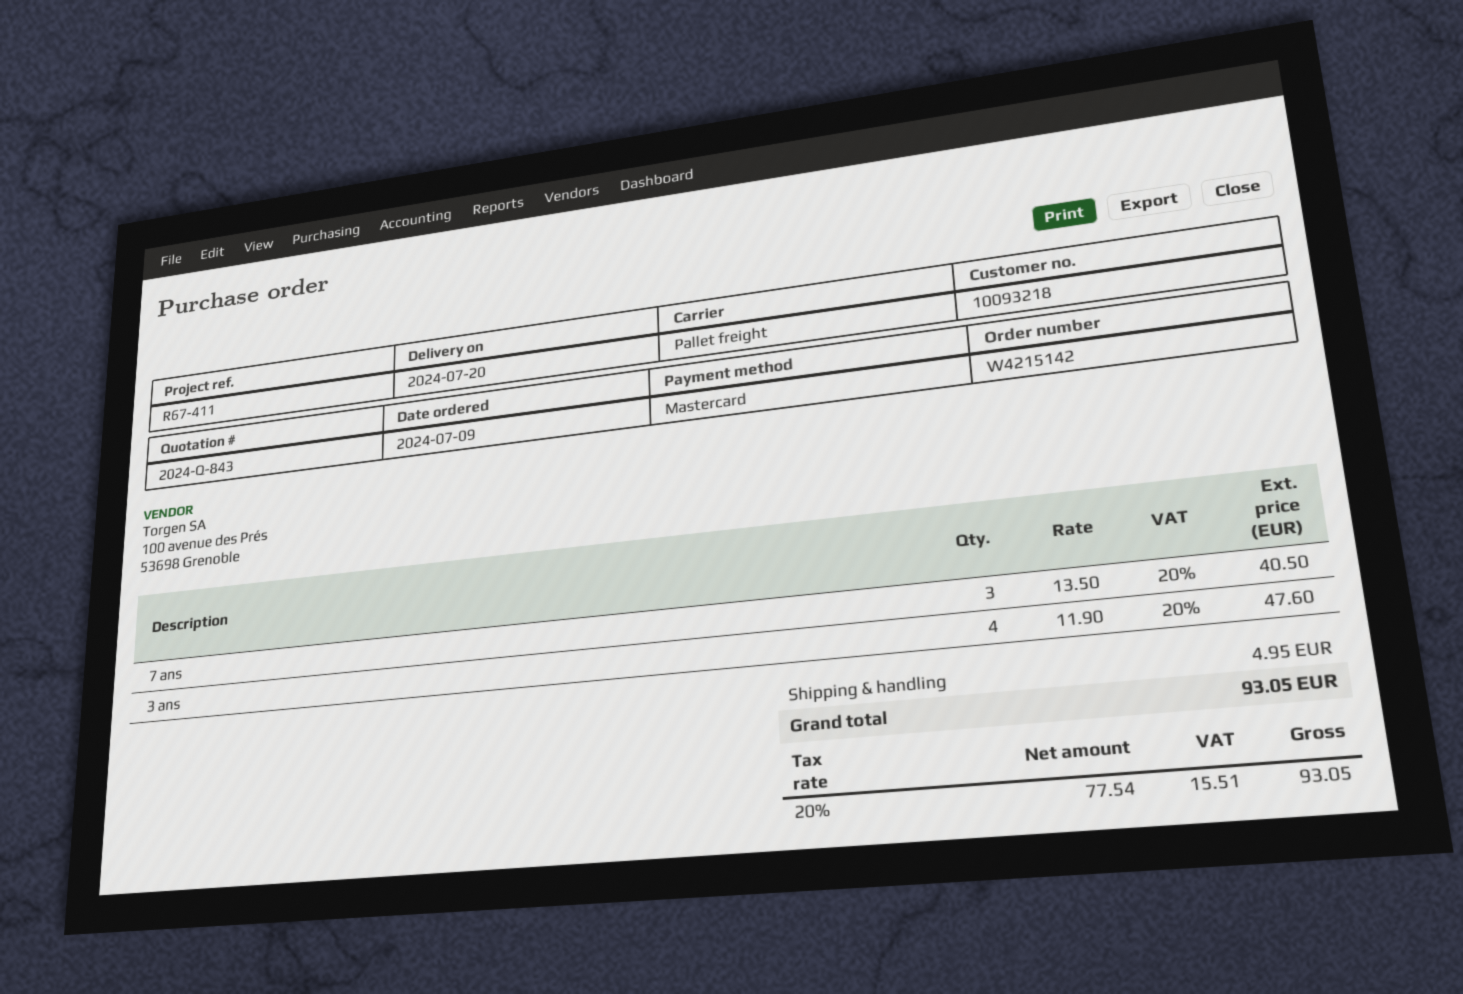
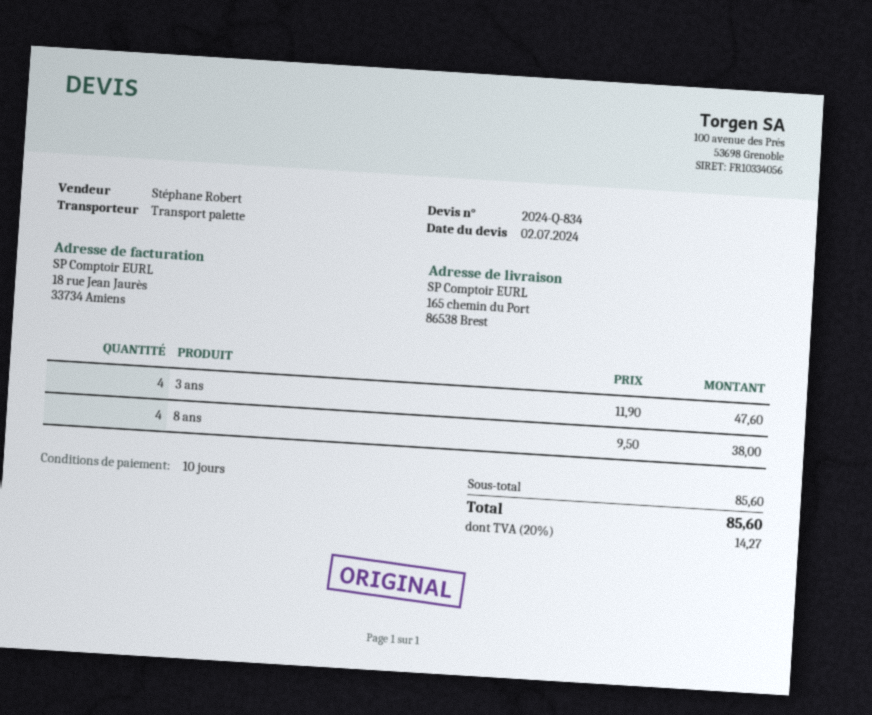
quote number: 2024-Q-843 -> 2024-Q-834
7 ans: 3 x 13.50 = 40.50 -> none
8 ans: none -> 4 x 9.50 = 38.00
shipping: 4.95 -> none
tax: 20% = 15.51 -> 20% = 14.27
total: 93.05 -> 85.60

